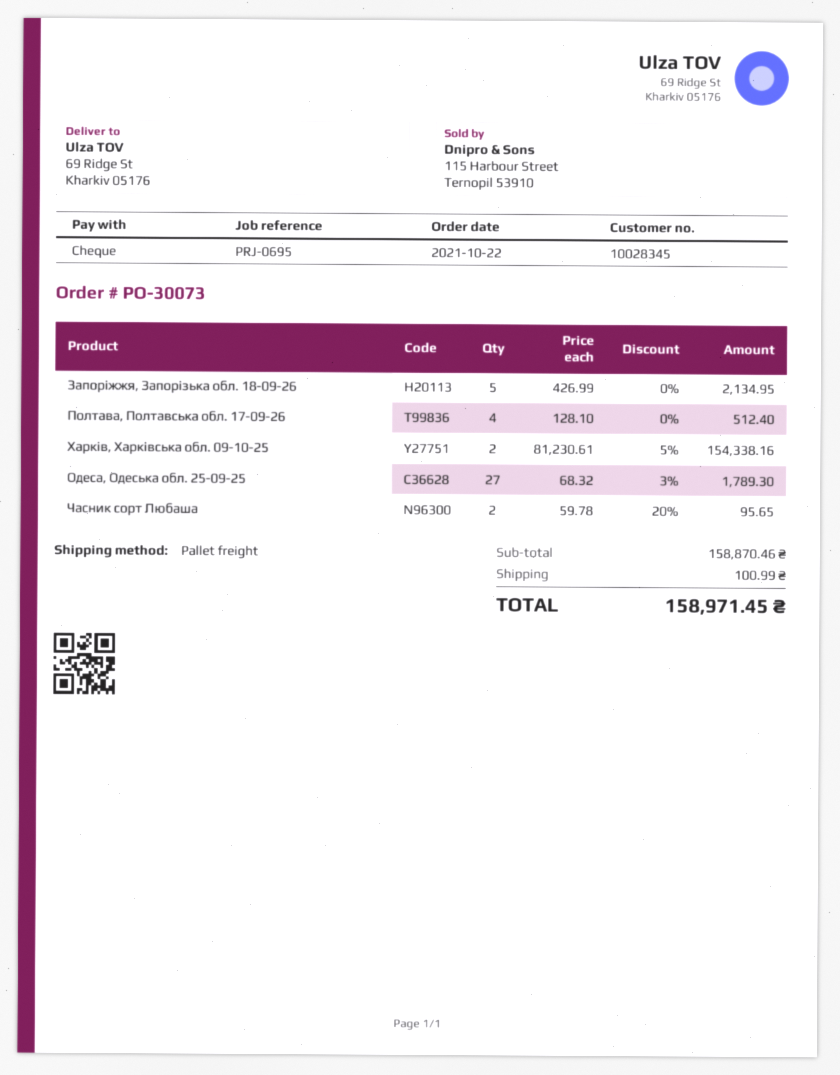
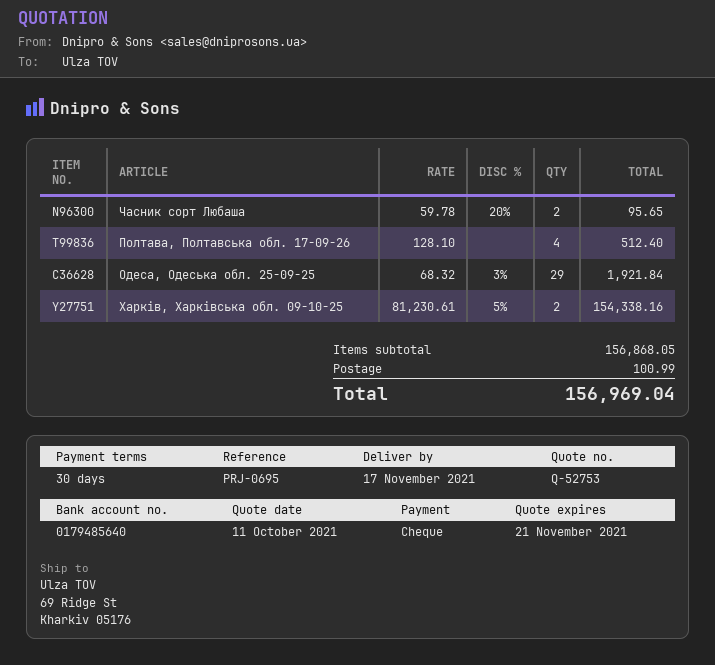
Запоріжжя, Запорізька обл. 18-09-26: 5 x 426.99 = 2134.95 -> none
Одеса, Одеська обл. 25-09-25: 27 x 68.32 - 3% = 1789.30 -> 29 x 68.32 - 3% = 1921.84
subtotal: 158870.46 -> 156868.05
total: 158971.45 -> 156969.04

